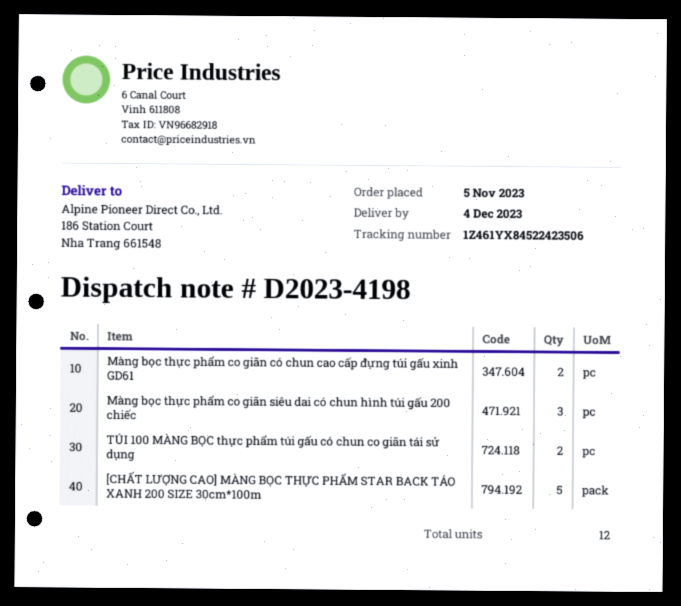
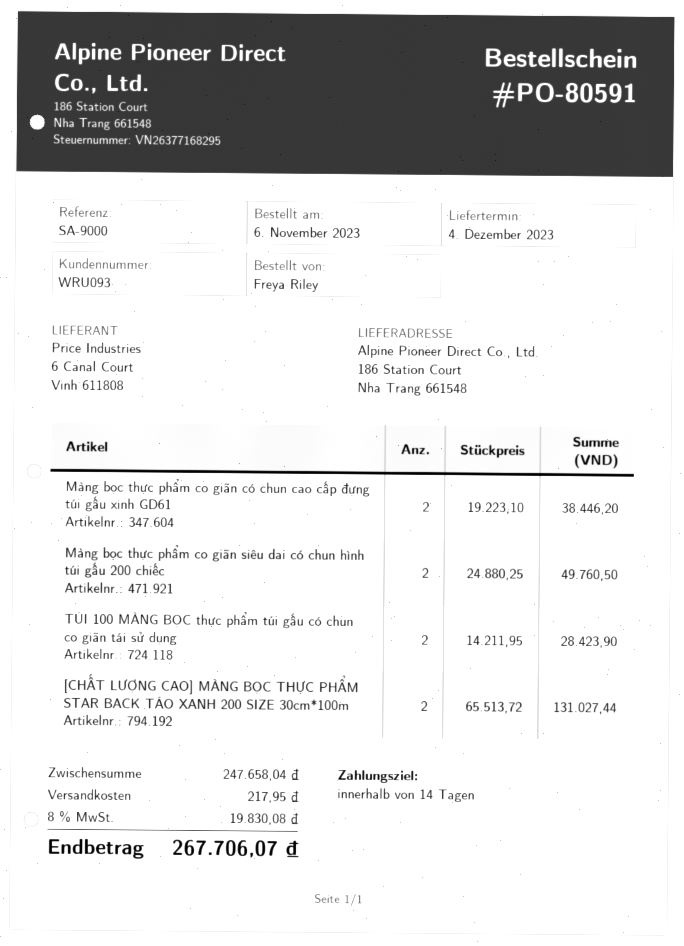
order date: 2023-11-05 -> 2023-11-06
Màng bọc thực phẩm co giãn siêu dai có chun hình túi gấu 200 chiếc: 3 -> 2
[CHẤT LƯỢNG CAO] MÀNG BỌC THỰC PHẨM STAR BACK TÁO XANH 200 SIZE 30cm*100m: 5 -> 2

